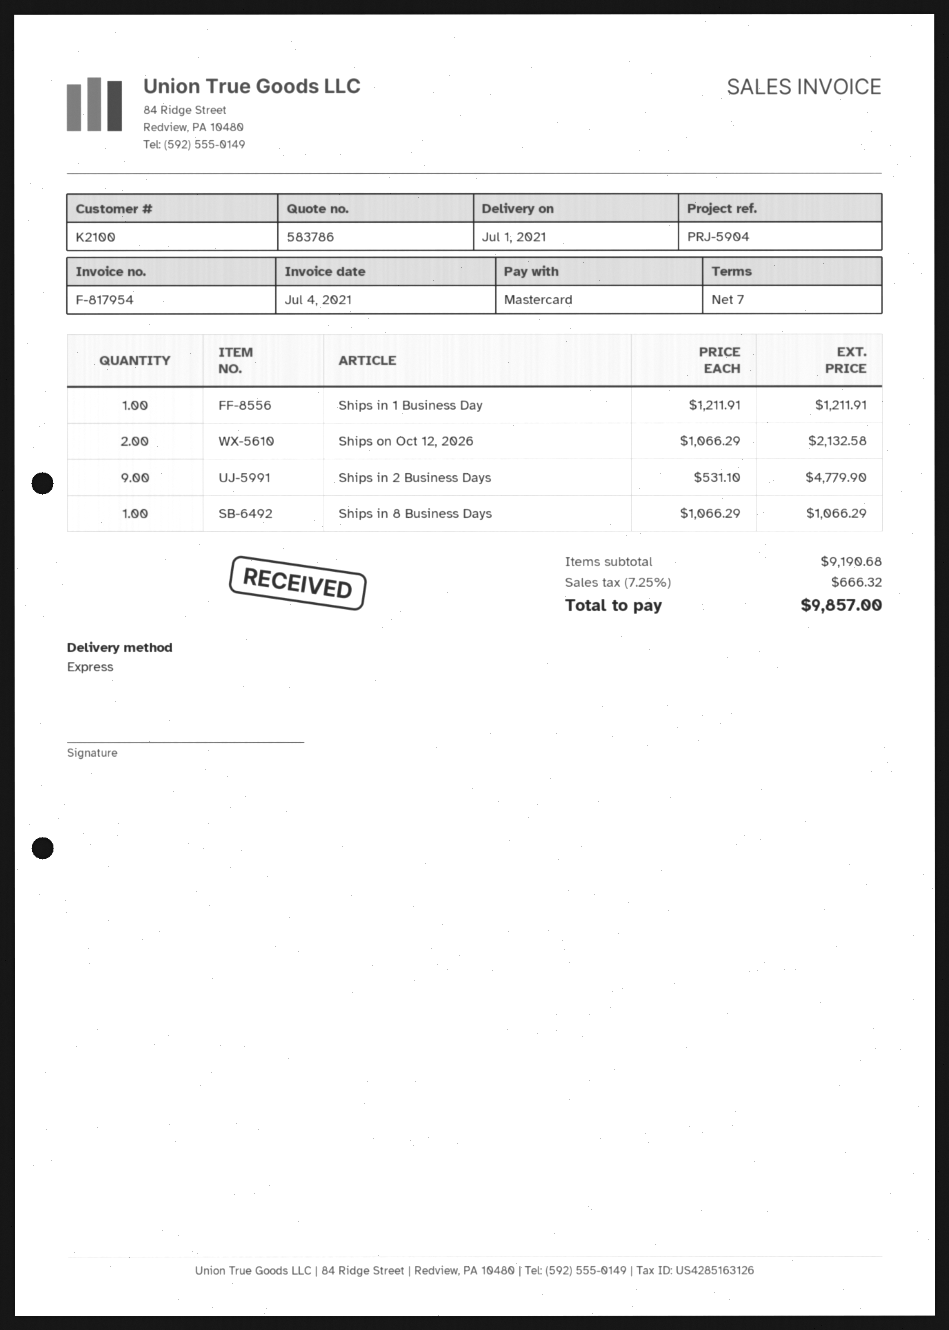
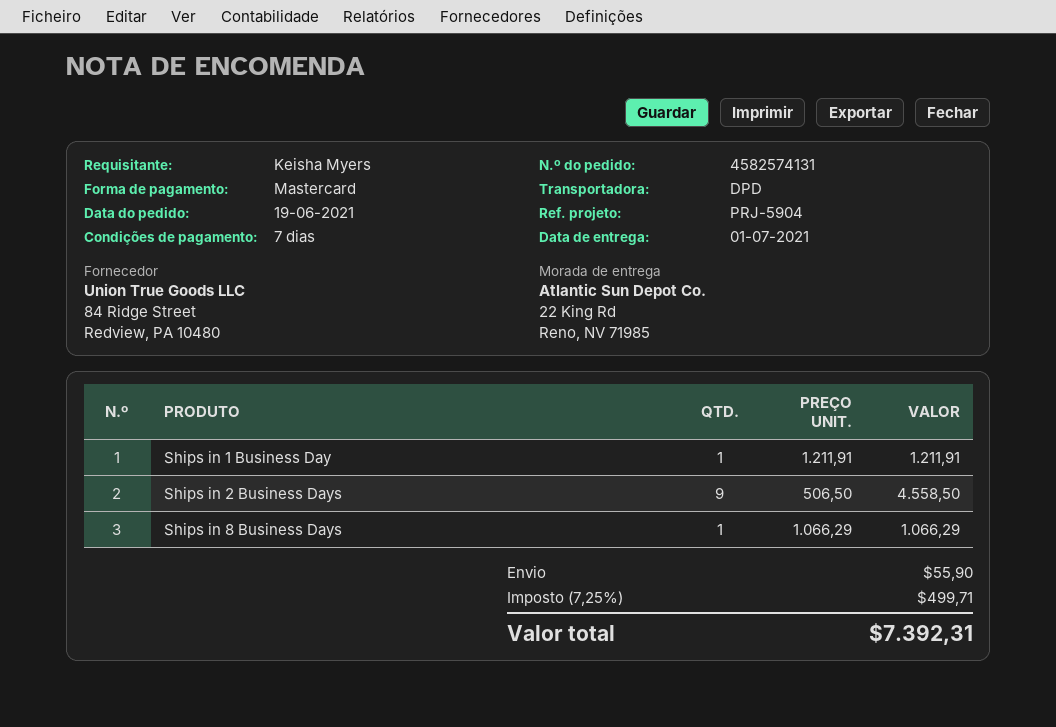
shipping method: express -> DPD
Ships on Oct 12, 2026: 2 x 1066.29 = 2132.58 -> none
Ships in 2 Business Days: 9 x 531.10 = 4779.90 -> 9 x 506.50 = 4558.50
shipping: none -> 55.90
tax: 7.25% = 666.32 -> 7.25% = 499.71
total: 9857.00 -> 7392.31

